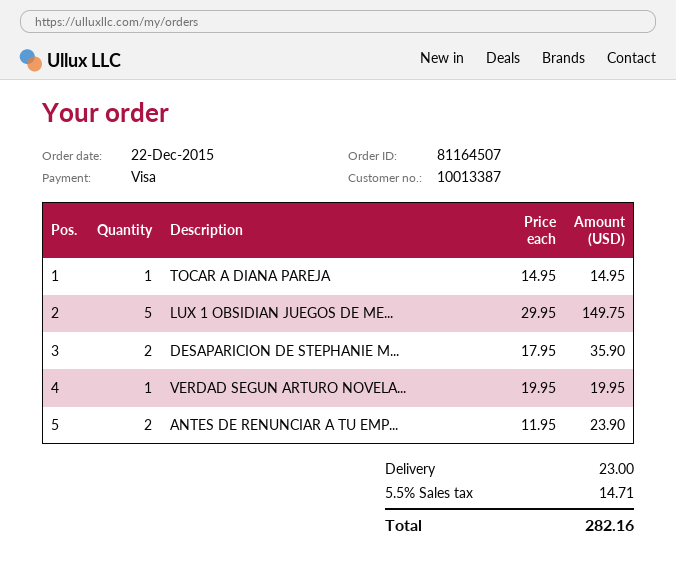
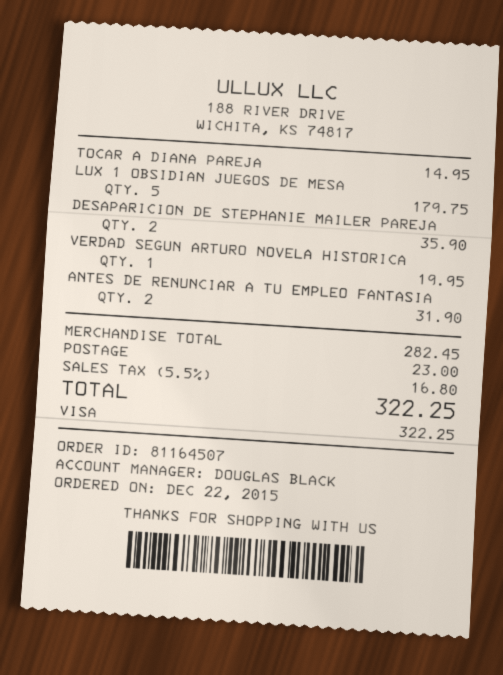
LUX 1 OBSIDIAN JUEGOS DE ME...: 5 for 149.75 -> 5 for 179.75
ANTES DE RENUNCIAR A TU EMP...: 2 for 23.90 -> 2 for 31.90
tax: 5.5% = 14.71 -> 5.5% = 16.80
total: 282.16 -> 322.25

